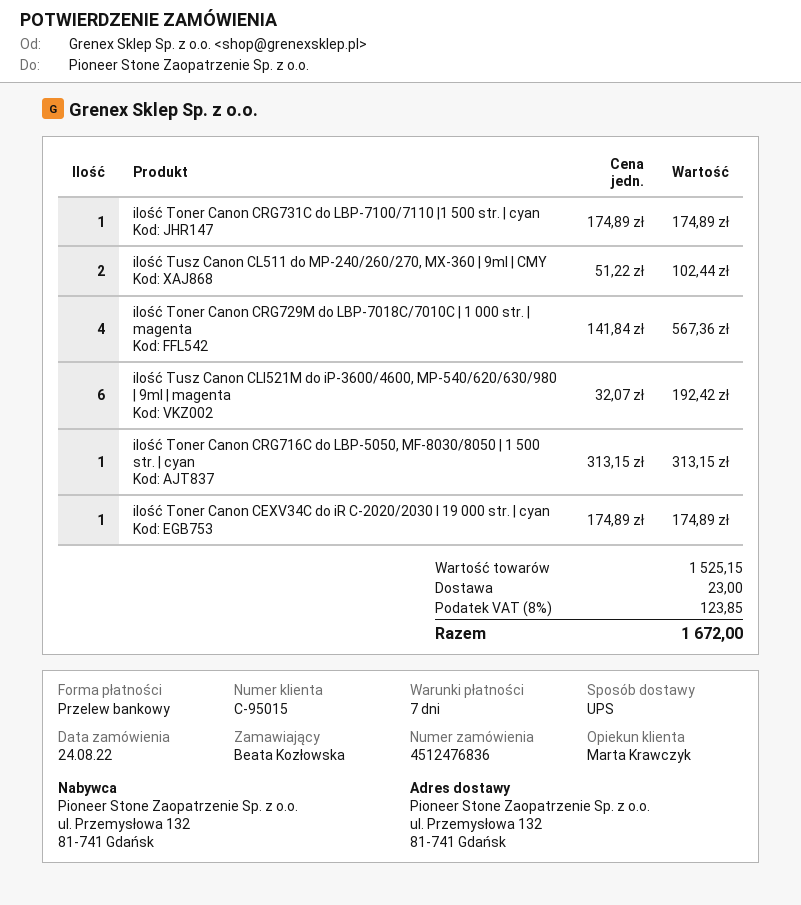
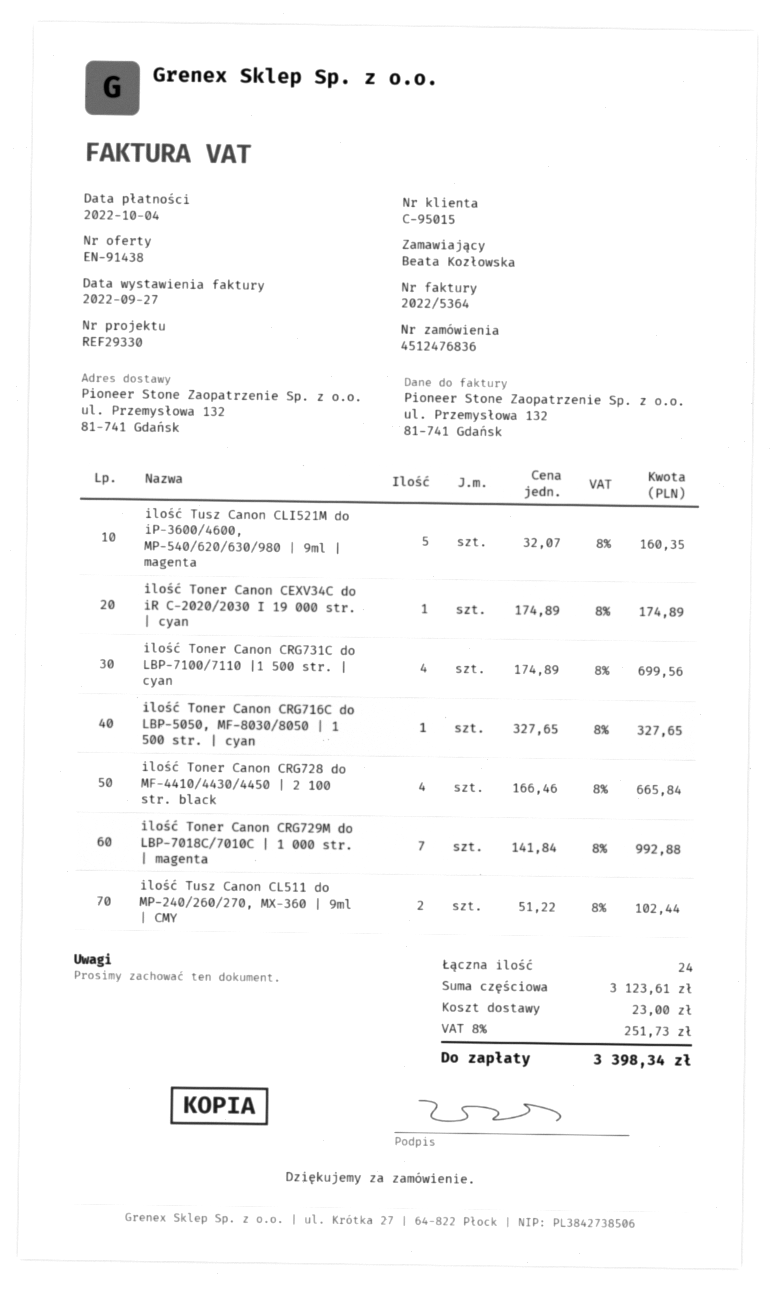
ilość Toner Canon CRG731C do LBP-7100/7110 |1 500 str. | cyan: 1 x 174.89 = 174.89 -> 4 x 174.89 = 699.56
ilość Toner Canon CRG729M do LBP-7018C/7010C | 1 000 str. | magenta: 4 x 141.84 = 567.36 -> 7 x 141.84 = 992.88
ilość Tusz Canon CLI521M do iP-3600/4600, MP-540/620/630/980 | 9ml | magenta: 6 x 32.07 = 192.42 -> 5 x 32.07 = 160.35
ilość Toner Canon CRG716C do LBP-5050, MF-8030/8050 | 1 500 str. | cyan: 1 x 313.15 = 313.15 -> 1 x 327.65 = 327.65
ilość Toner Canon CRG728 do MF-4410/4430/4450 | 2 100 str. black: none -> 4 x 166.46 = 665.84
subtotal: 1525.15 -> 3123.61
tax: 8% = 123.85 -> 8% = 251.73
total: 1672.00 -> 3398.34

